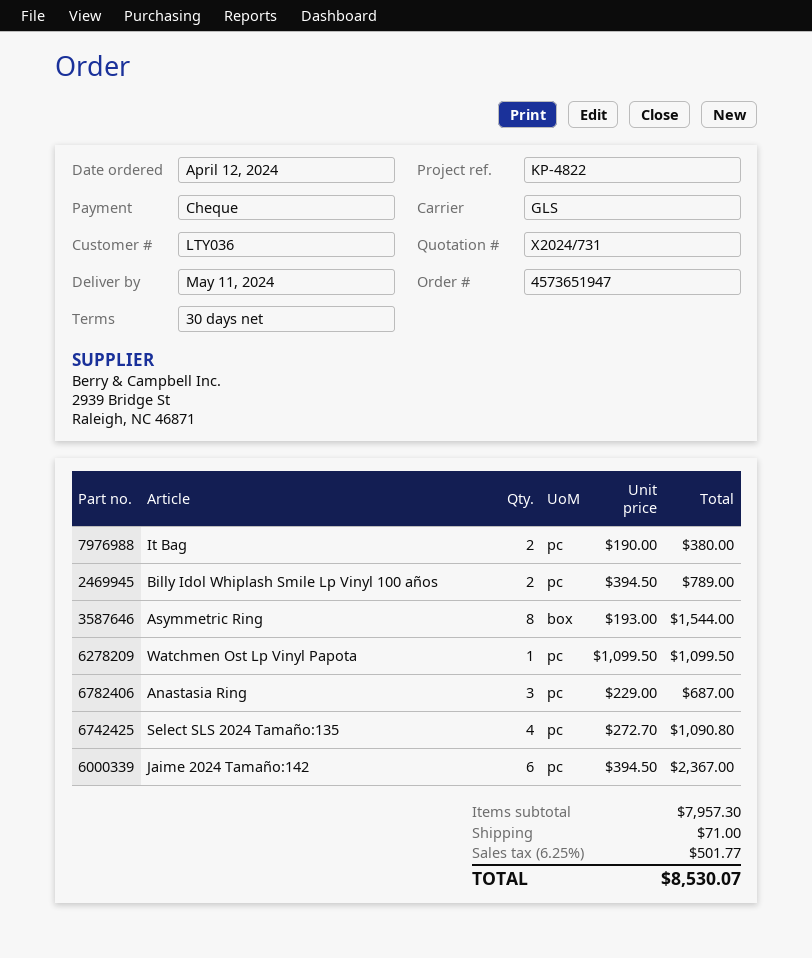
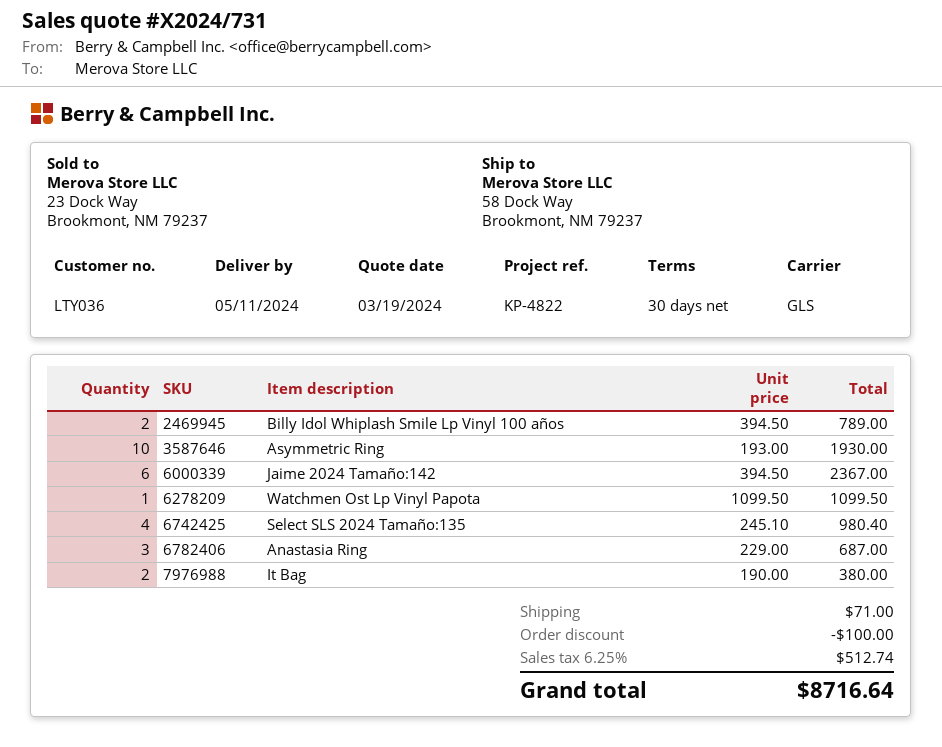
Asymmetric Ring: 8 x 193.00 = 1544.00 -> 10 x 193.00 = 1930.00
Select SLS 2024 Tamaño:135: 4 x 272.70 = 1090.80 -> 4 x 245.10 = 980.40
discount: none -> 100.00
tax: 6.25% = 501.77 -> 6.25% = 512.74
total: 8530.07 -> 8716.64

